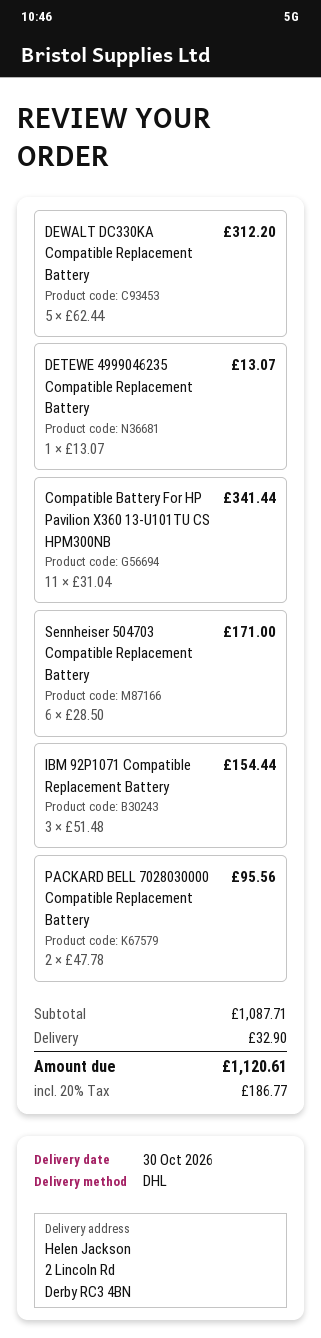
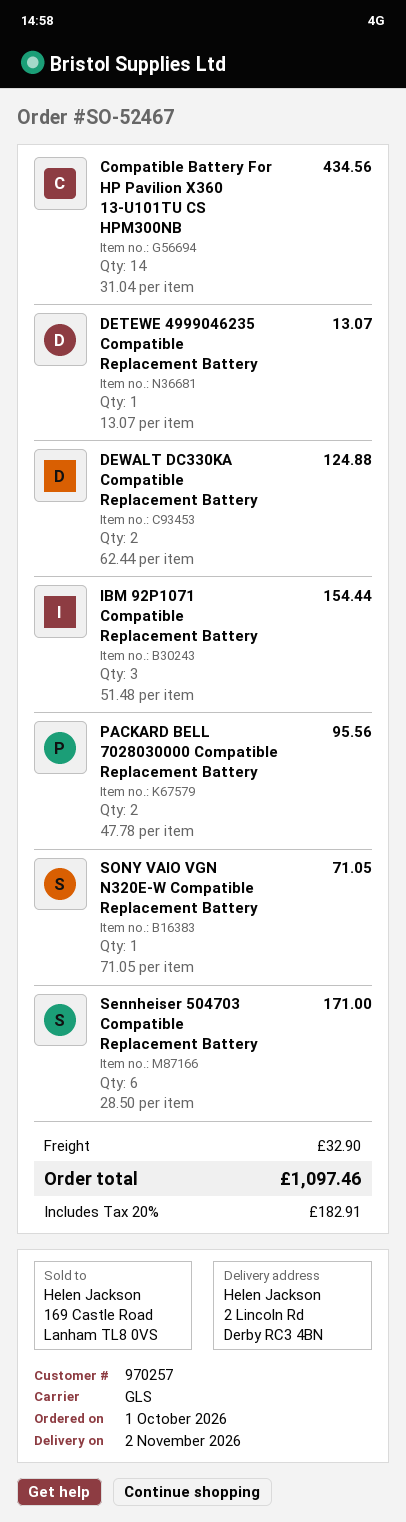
delivery date: 2026-10-30 -> 2026-11-02
shipping method: DHL -> GLS
DEWALT DC330KA Compatible Replacement Battery: 5 x 62.44 = 312.20 -> 2 x 62.44 = 124.88
Compatible Battery For HP Pavilion X360 13-U101TU CS HPM300NB: 11 x 31.04 = 341.44 -> 14 x 31.04 = 434.56
SONY VAIO VGN N320E-W Compatible Replacement Battery: none -> 1 x 71.05 = 71.05
tax: 20% = 186.77 -> 20% = 182.91
total: 1120.61 -> 1097.46

